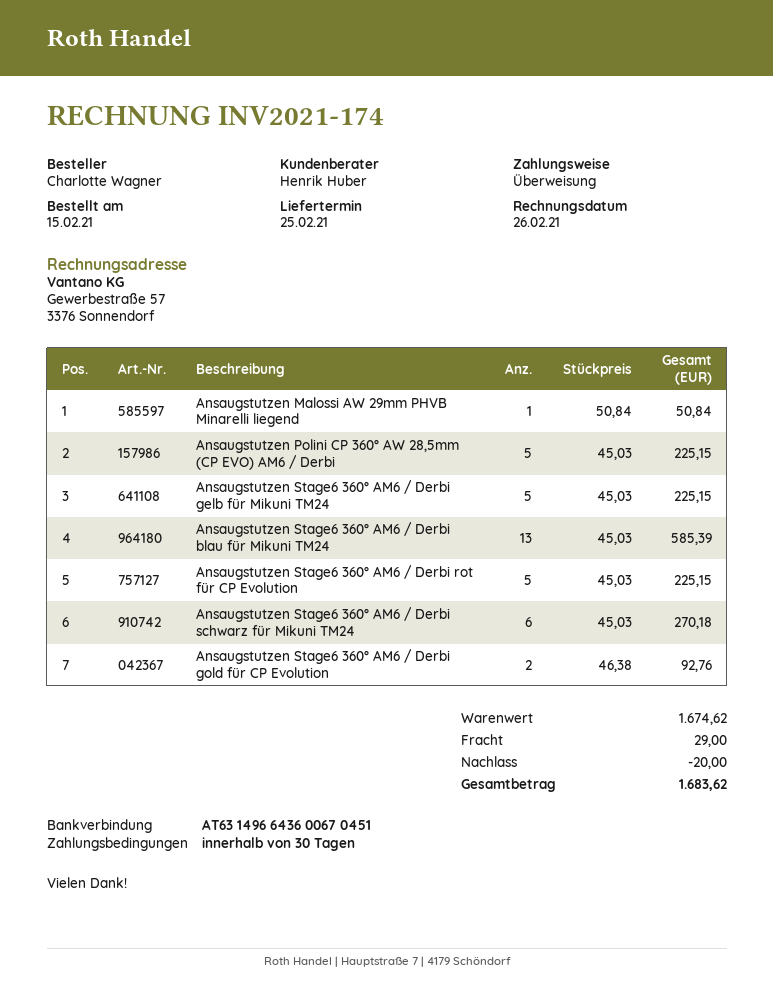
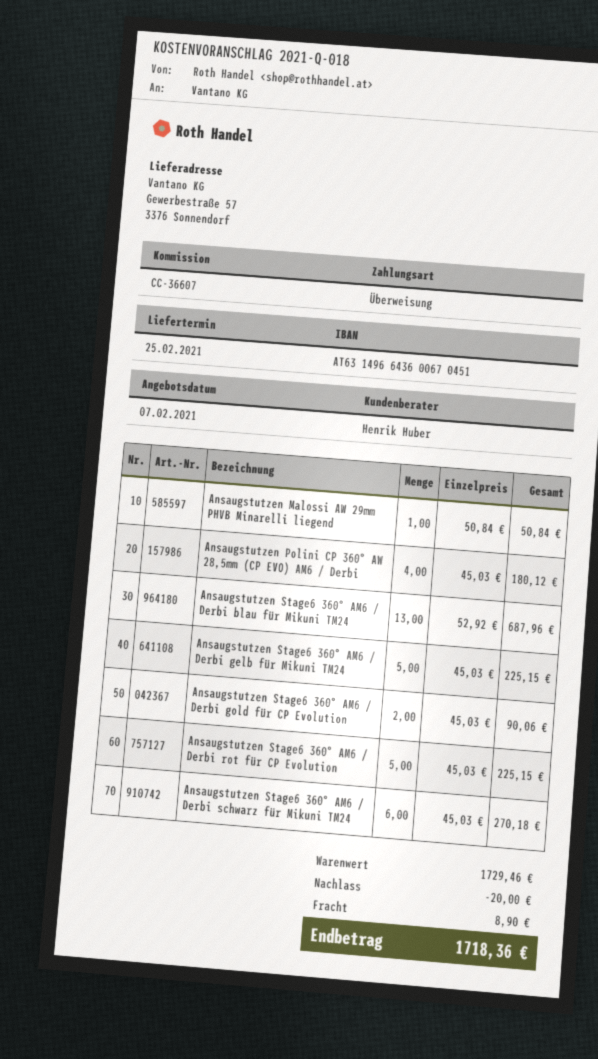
Ansaugstutzen Polini CP 360° AW 28,5mm (CP EVO) AM6 / Derbi: 5 x 45.03 = 225.15 -> 4 x 45.03 = 180.12
Ansaugstutzen Stage6 360° AM6 / Derbi blau für Mikuni TM24: 13 x 45.03 = 585.39 -> 13 x 52.92 = 687.96
Ansaugstutzen Stage6 360° AM6 / Derbi gold für CP Evolution: 2 x 46.38 = 92.76 -> 2 x 45.03 = 90.06
subtotal: 1674.62 -> 1729.46
shipping: 29.00 -> 8.90
total: 1683.62 -> 1718.36

